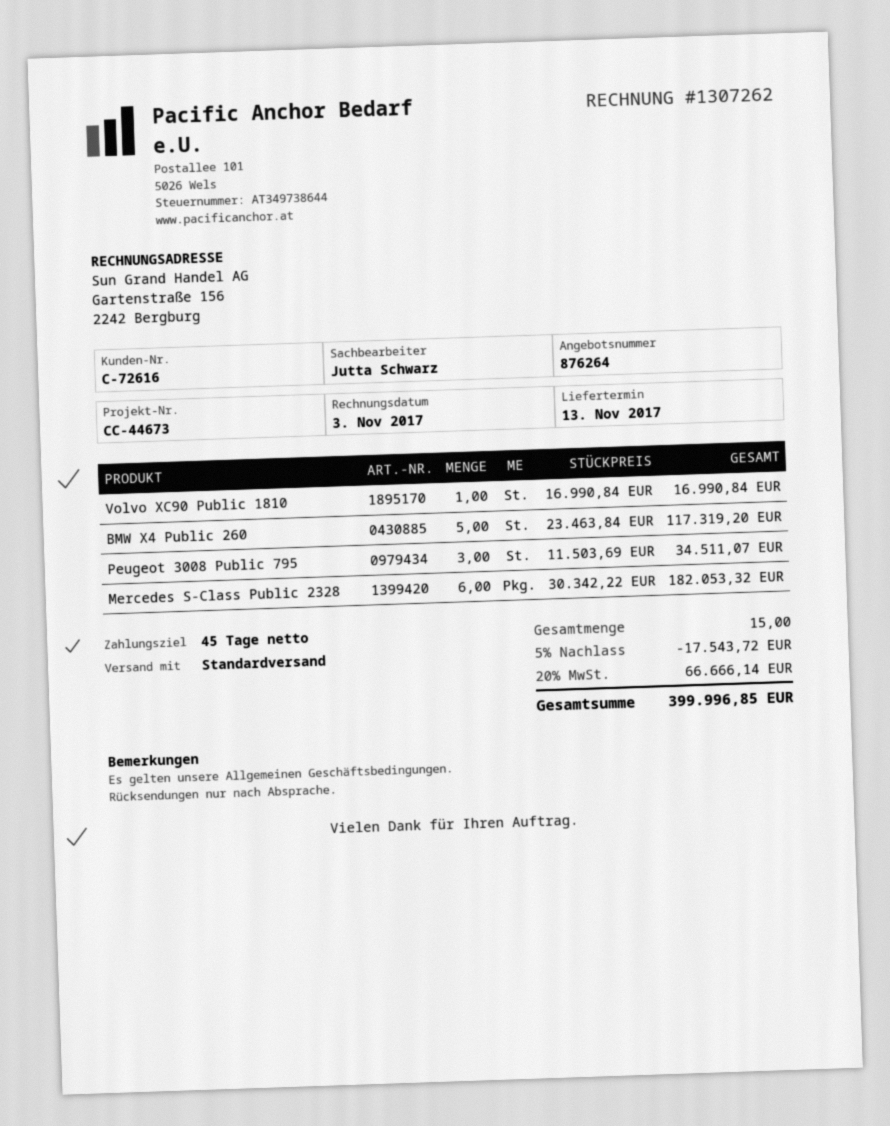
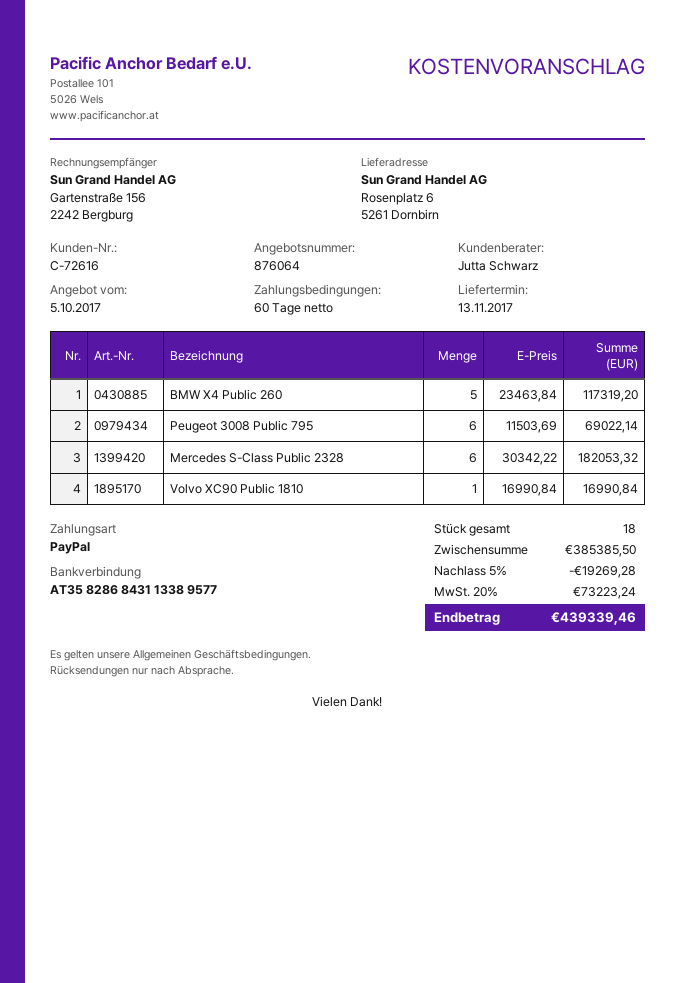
quote number: 876264 -> 876064
payment terms: 45 days -> 60 days
Peugeot 3008 Public 795: 3 x 11503.69 = 34511.07 -> 6 x 11503.69 = 69022.14
total quantity: 15 -> 18
discount: 5% = 17543.72 -> 5% = 19269.28
tax: 20% = 66666.14 -> 20% = 73223.24
total: 399996.85 -> 439339.46

